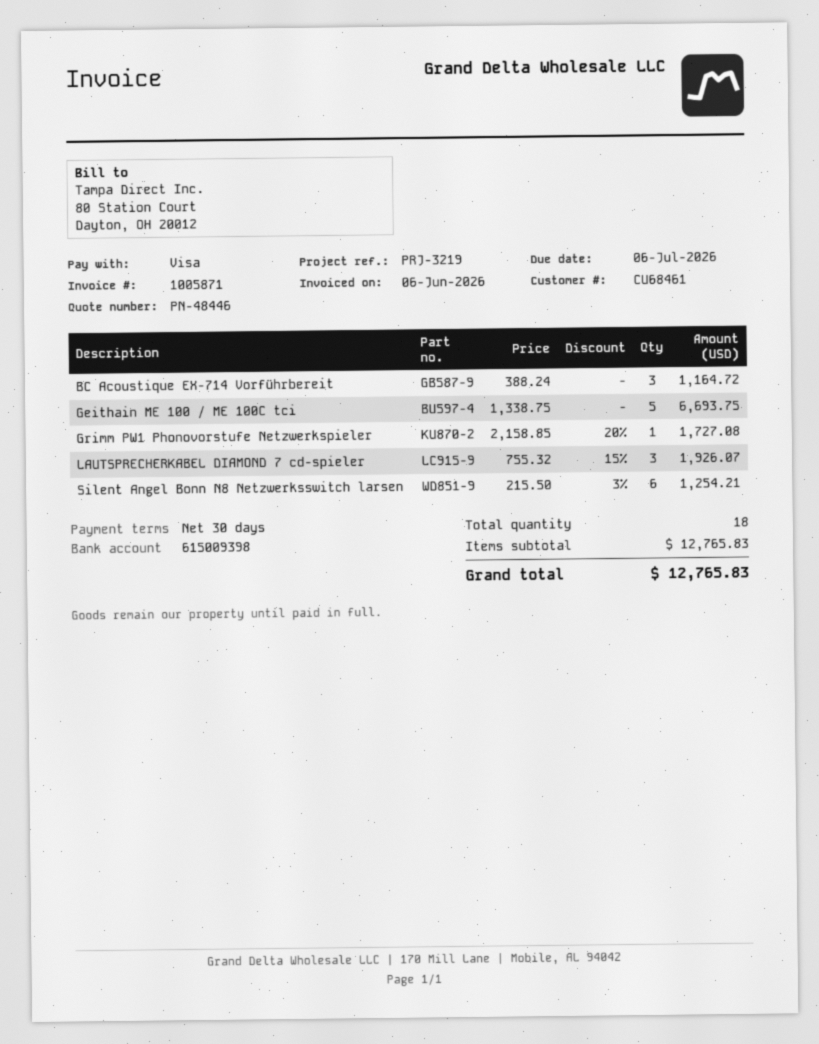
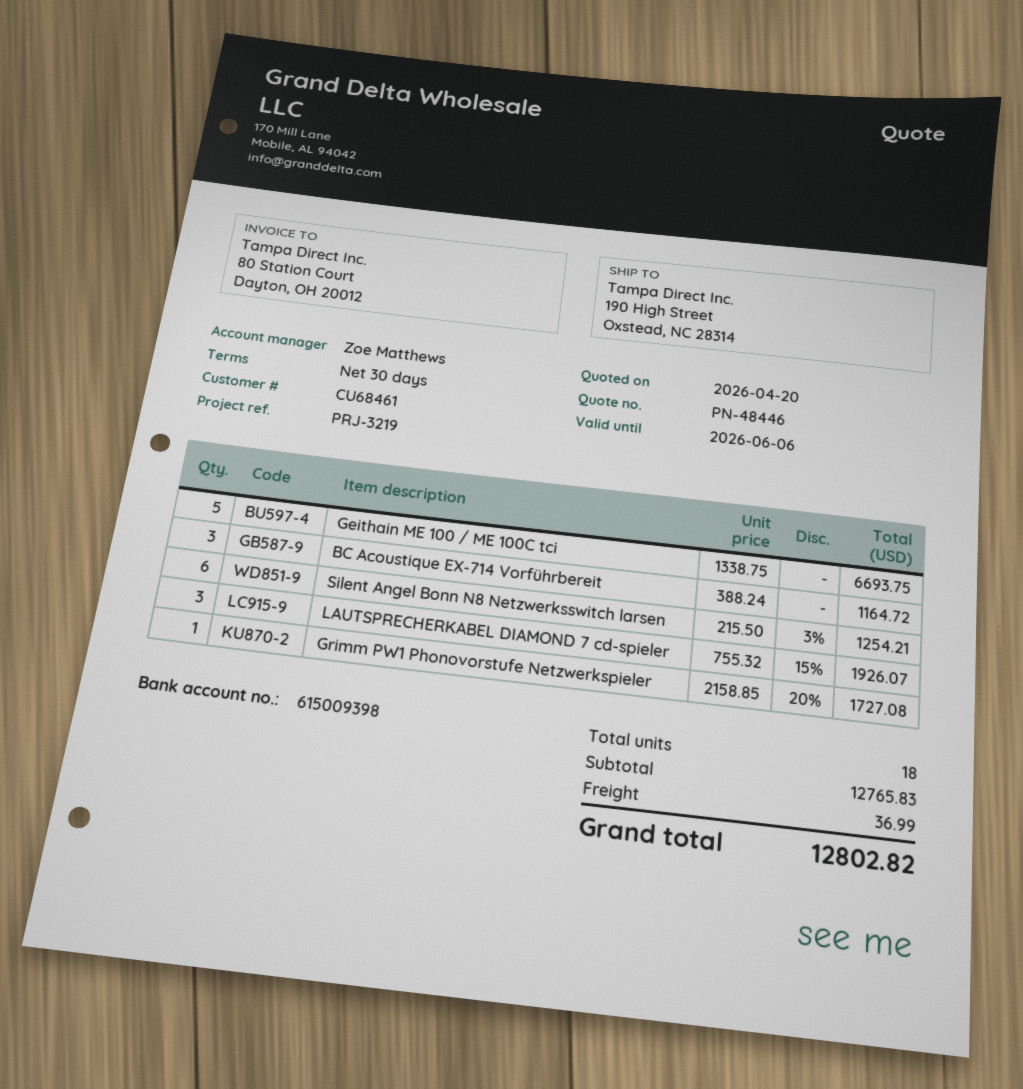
shipping: none -> 36.99
total: 12765.83 -> 12802.82

